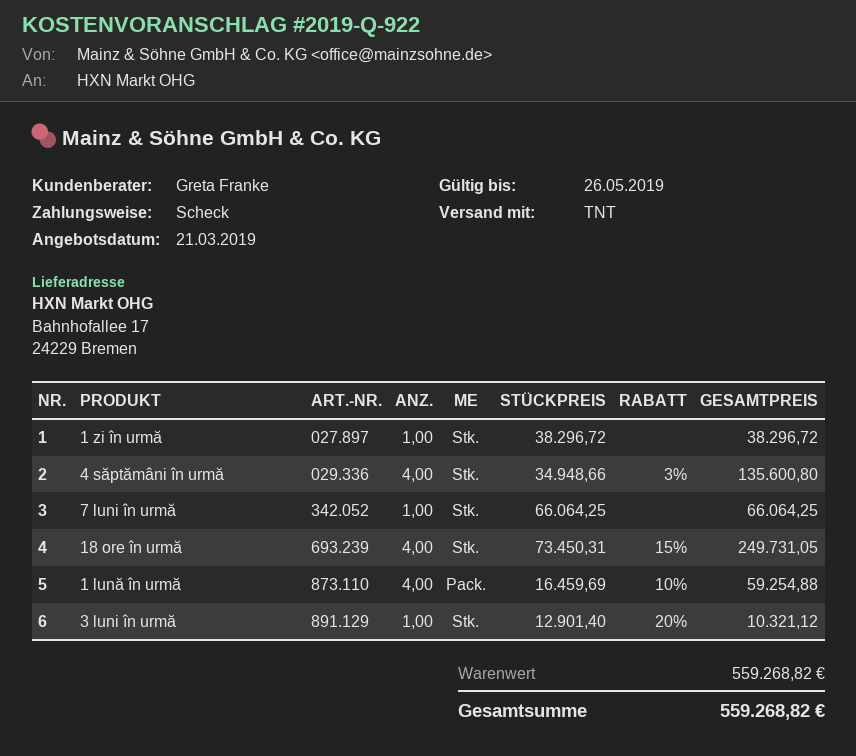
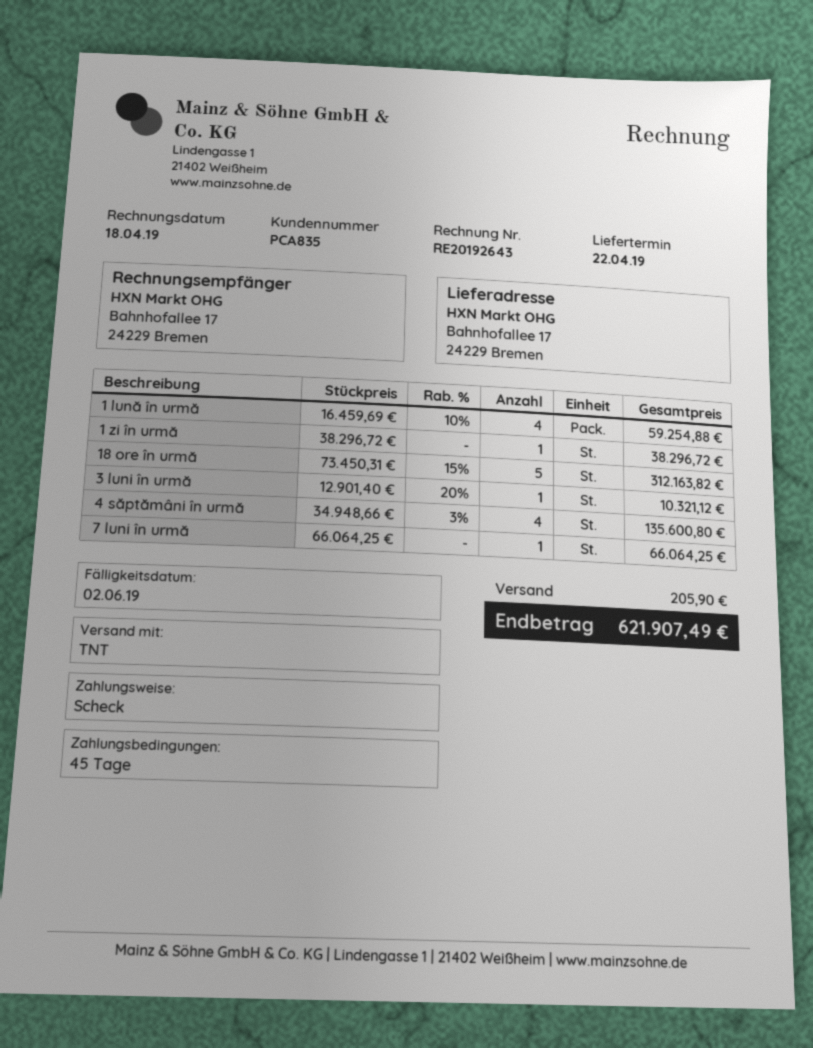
18 ore în urmă: 4 x 73450.31 - 15% = 249731.05 -> 5 x 73450.31 - 15% = 312163.82
shipping: none -> 205.90
total: 559268.82 -> 621907.49

